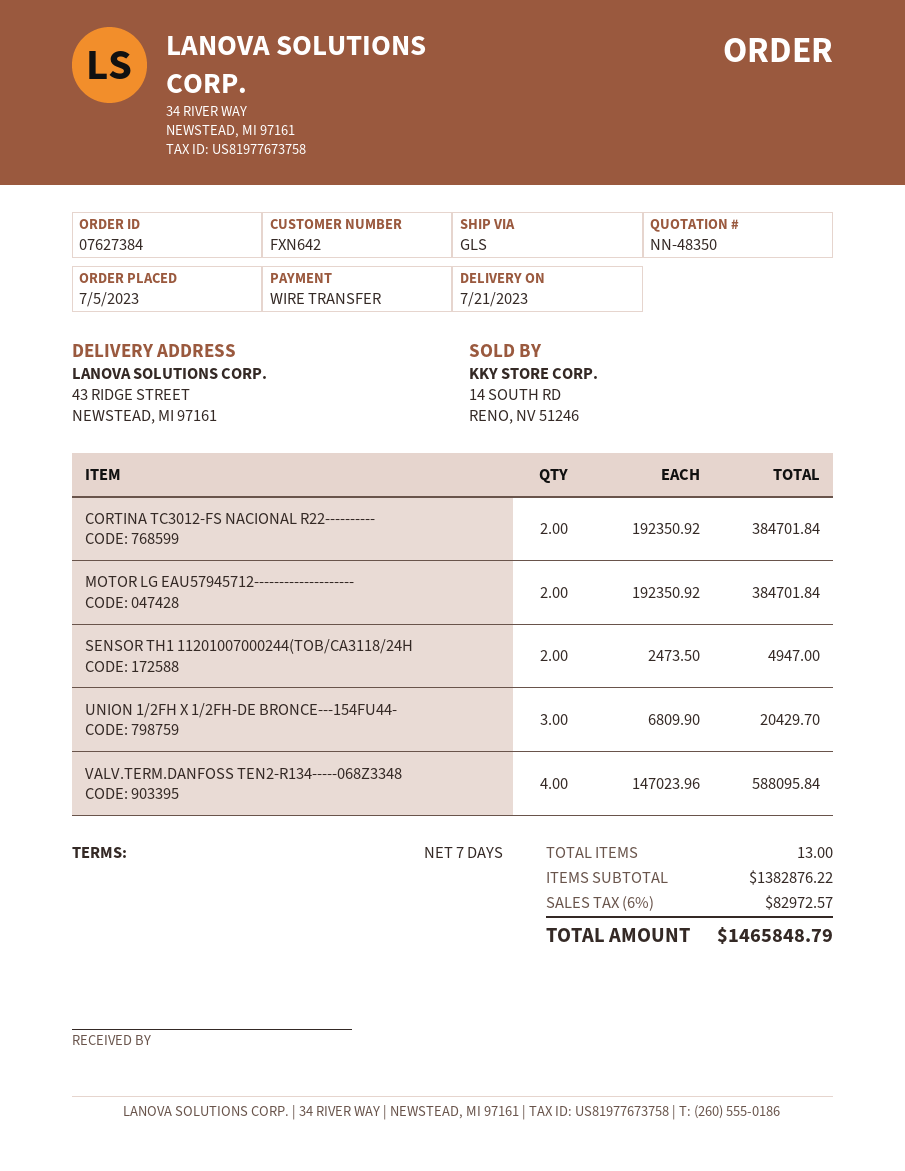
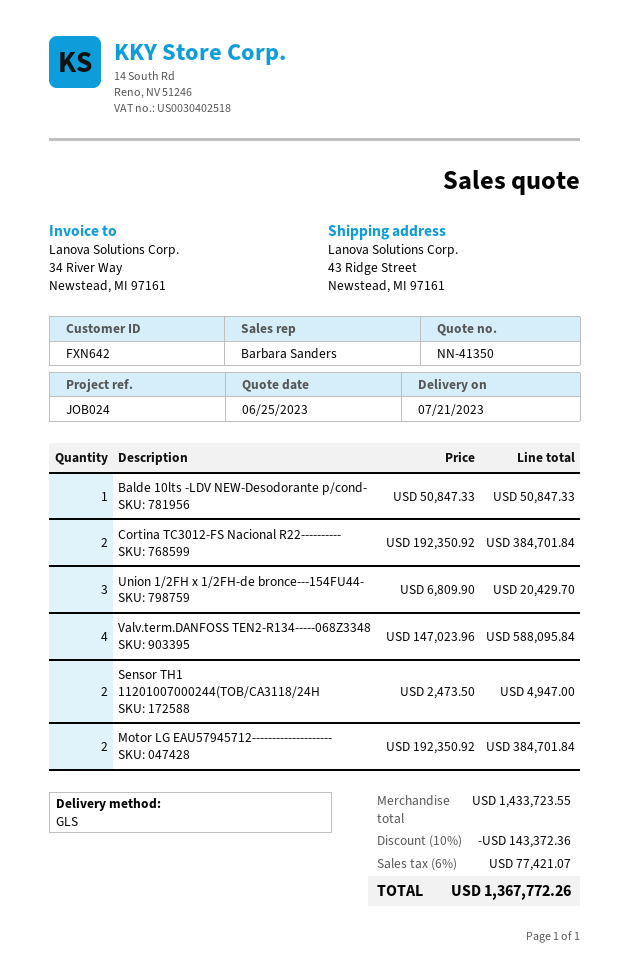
quote number: NN-48350 -> NN-41350
Balde 10lts -LDV NEW-Desodorante p/cond-: none -> 1 x 50847.33 = 50847.33
subtotal: 1382876.22 -> 1433723.55
discount: none -> 10% = 143372.36
tax: 6% = 82972.57 -> 6% = 77421.07
total: 1465848.79 -> 1367772.26

